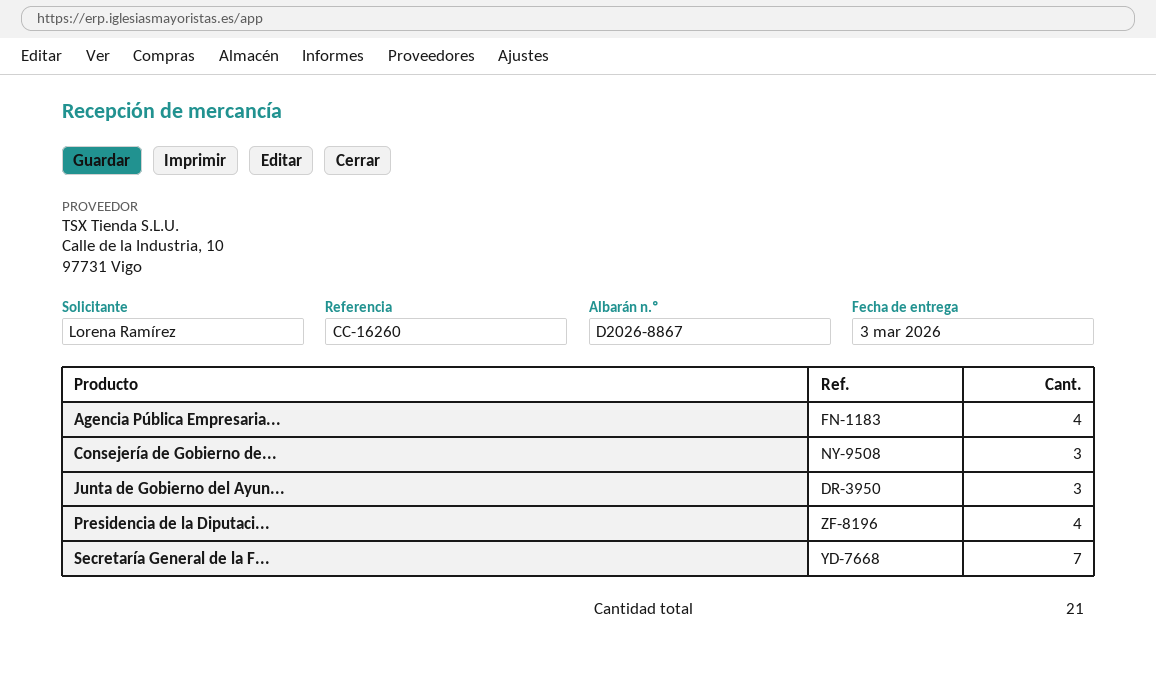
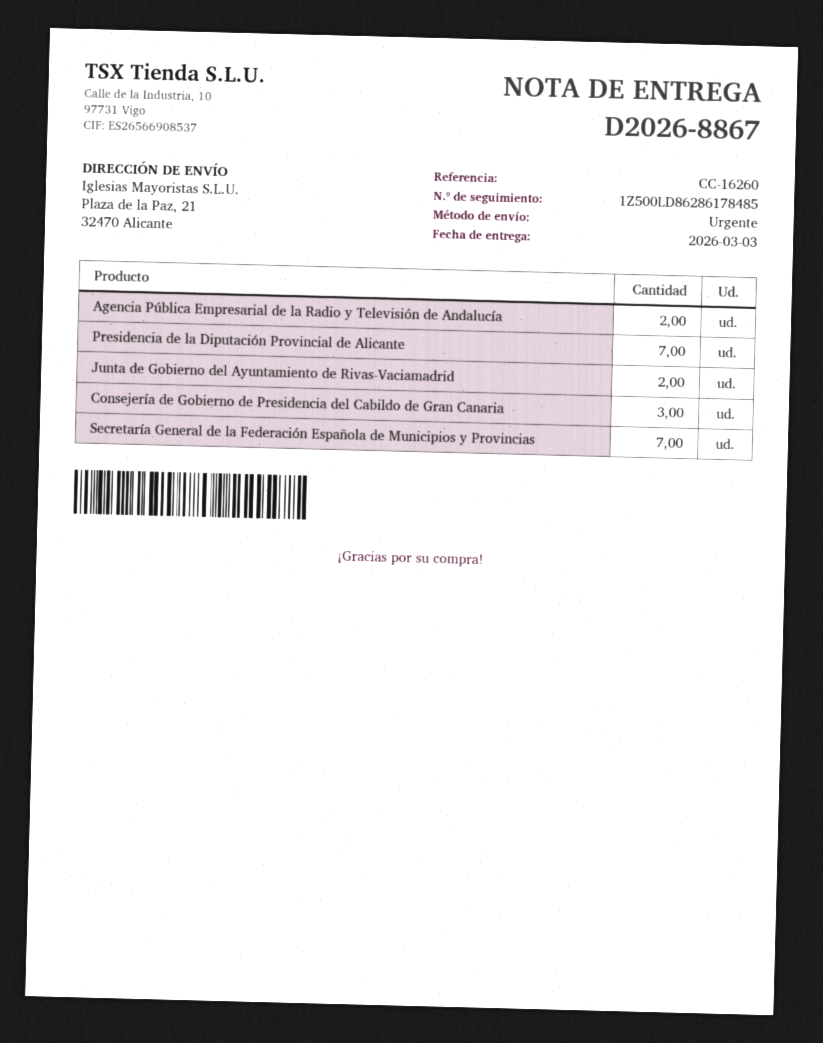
Agencia Pública Empresaria...: 4 -> 2
Junta de Gobierno del Ayun...: 3 -> 2
Presidencia de la Diputaci...: 4 -> 7

